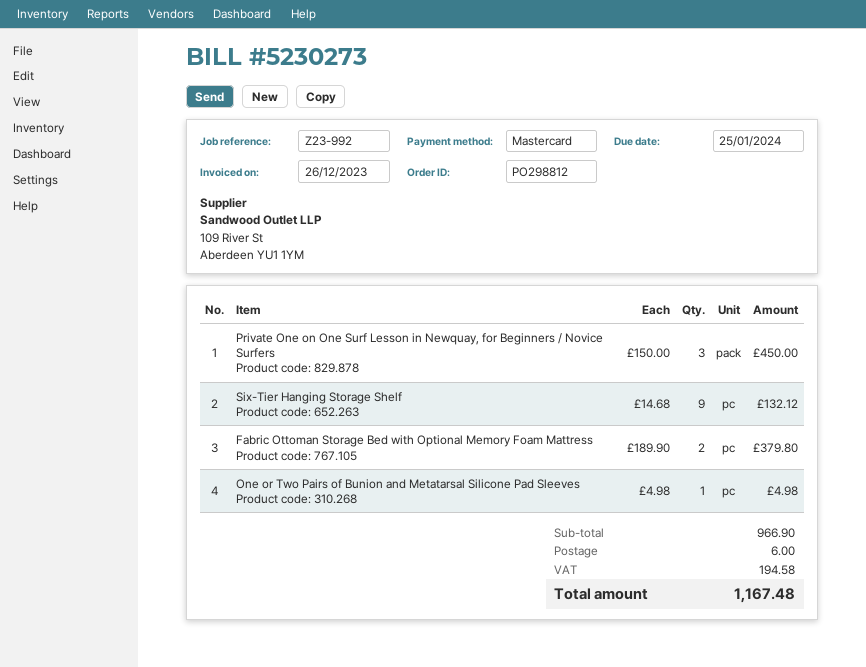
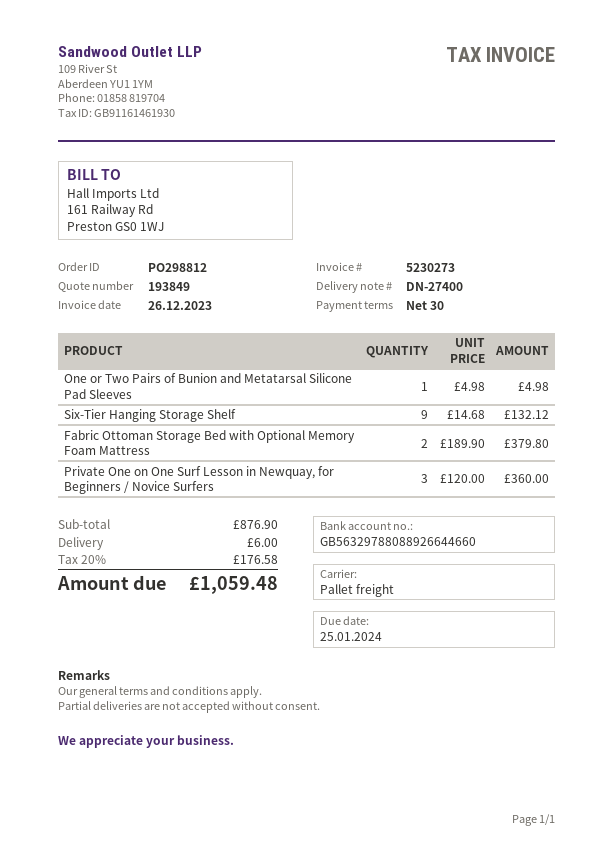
Private One on One Surf Lesson in Newquay, for Beginners / Novice Surfers: 3 x 150.00 = 450.00 -> 3 x 120.00 = 360.00
subtotal: 966.90 -> 876.90
tax: 194.58 -> 176.58
total: 1167.48 -> 1059.48

